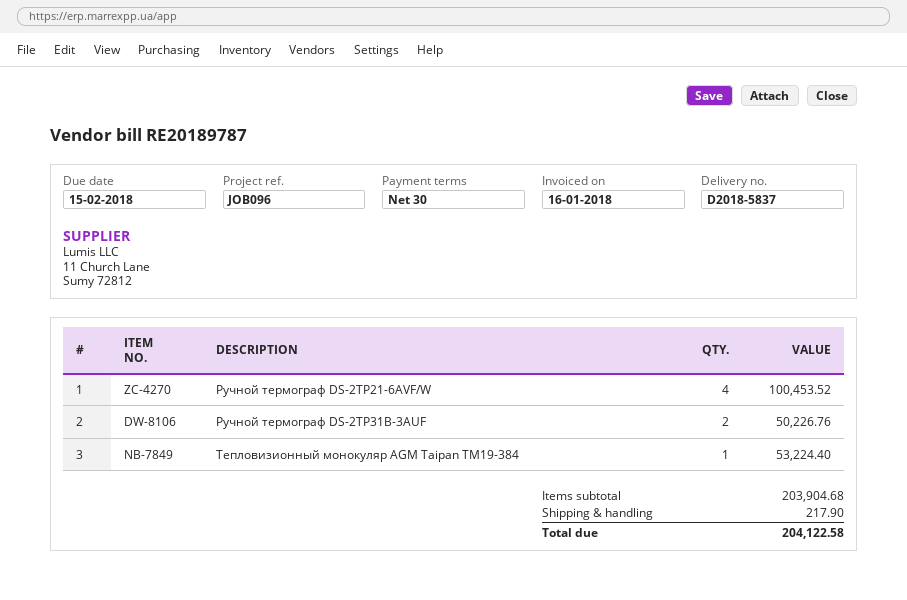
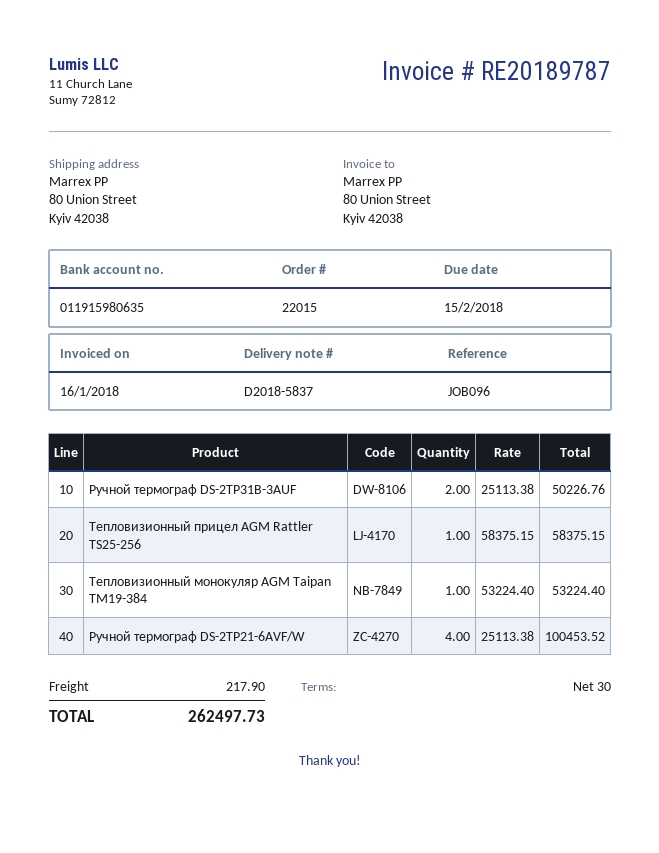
Тепловизионный прицел AGM Rattler TS25-256: none -> 1 for 58375.15
total: 204122.58 -> 262497.73

